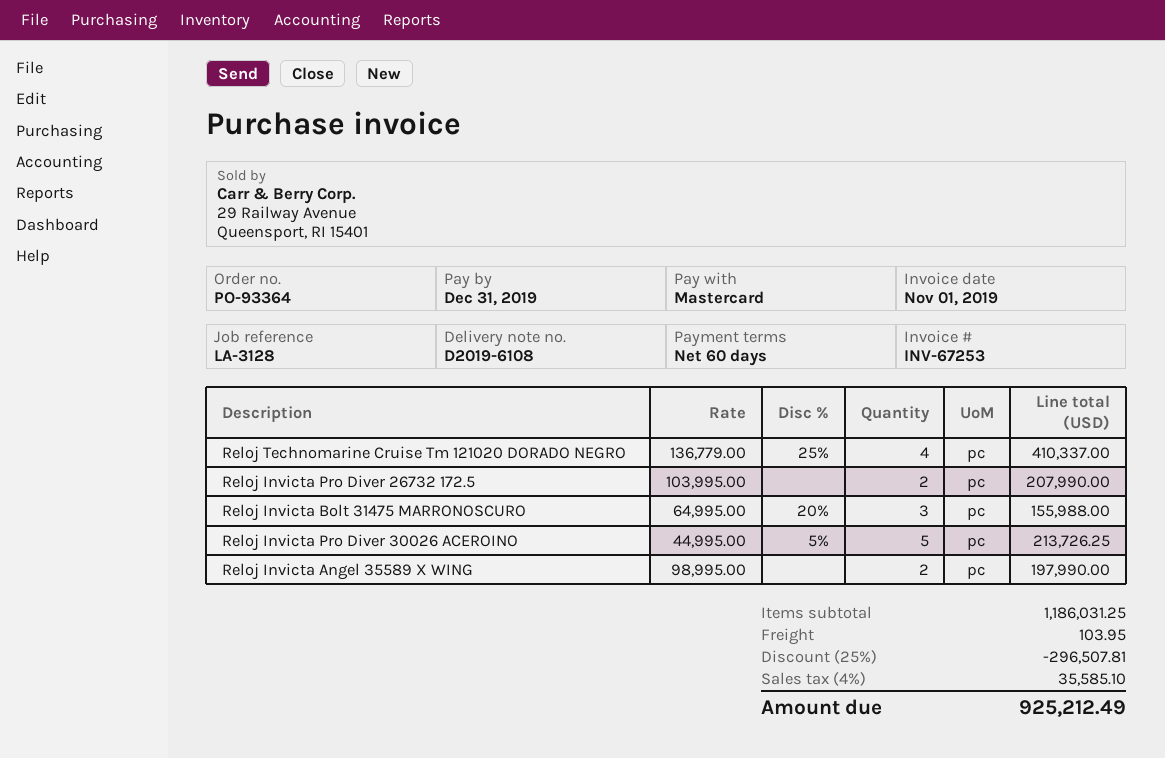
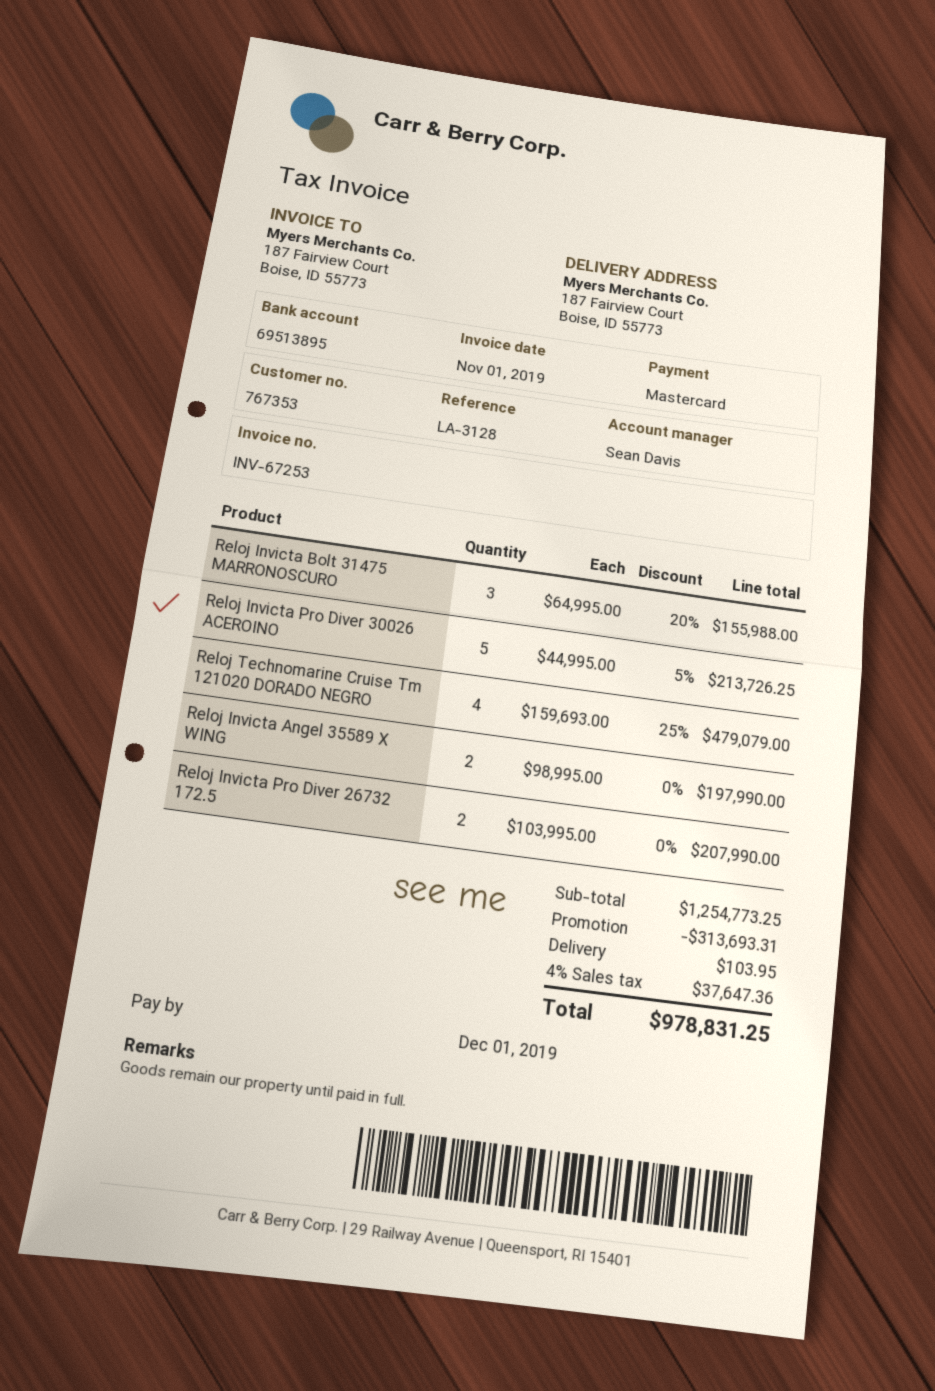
due date: 2019-12-31 -> 2019-12-01
Reloj Technomarine Cruise Tm 121020 DORADO NEGRO: 4 x 136779.00 - 25% = 410337.00 -> 4 x 159693.00 - 25% = 479079.00
subtotal: 1186031.25 -> 1254773.25
discount: 296507.81 -> 313693.31
tax: 4% = 35585.10 -> 4% = 37647.36
total: 925212.49 -> 978831.25

